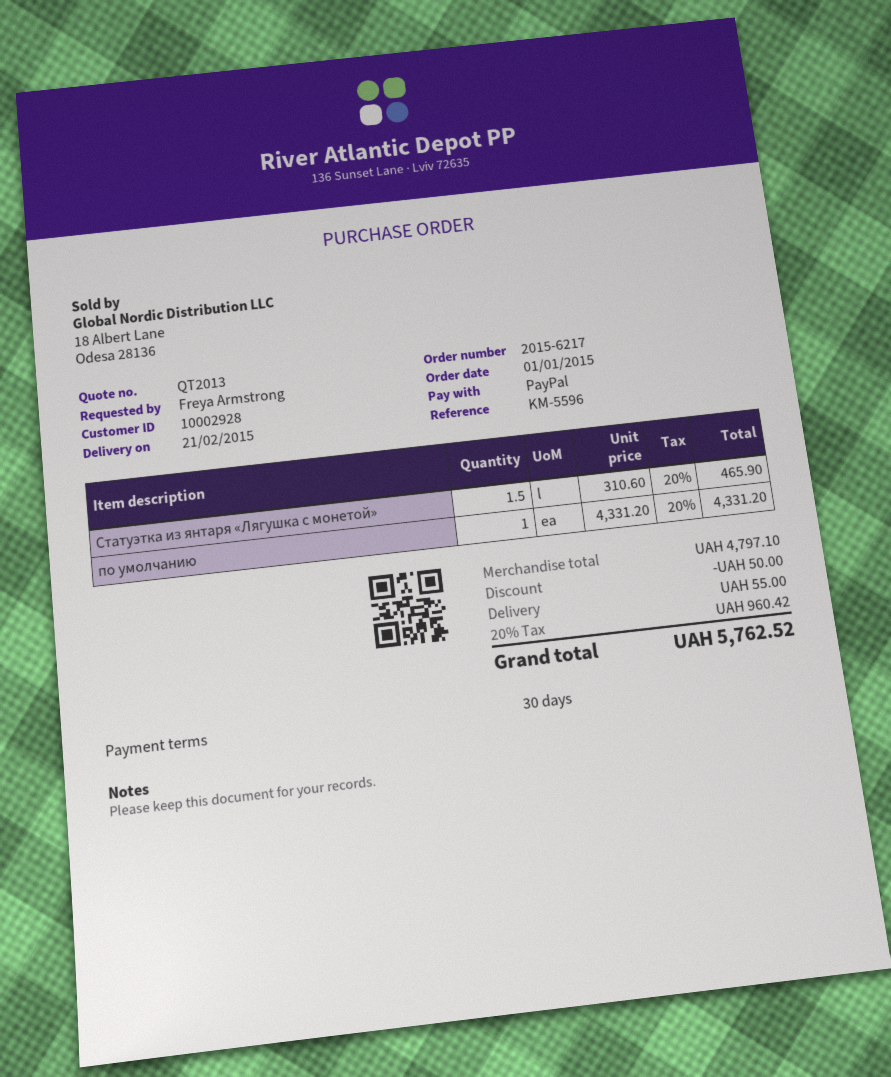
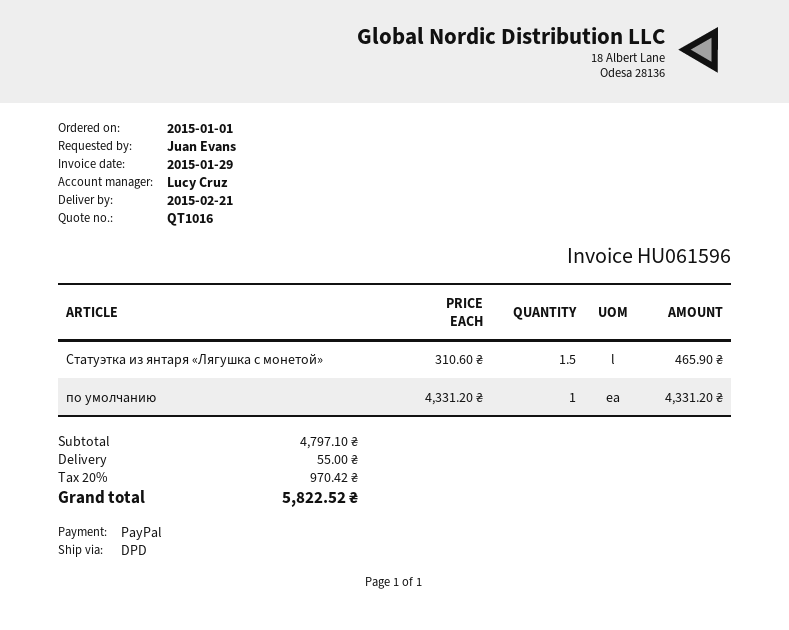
quote number: QT2013 -> QT1016
ordered by: Freya Armstrong -> Juan Evans
discount: 50.00 -> none
tax: 20% = 960.42 -> 20% = 970.42
total: 5762.52 -> 5822.52

